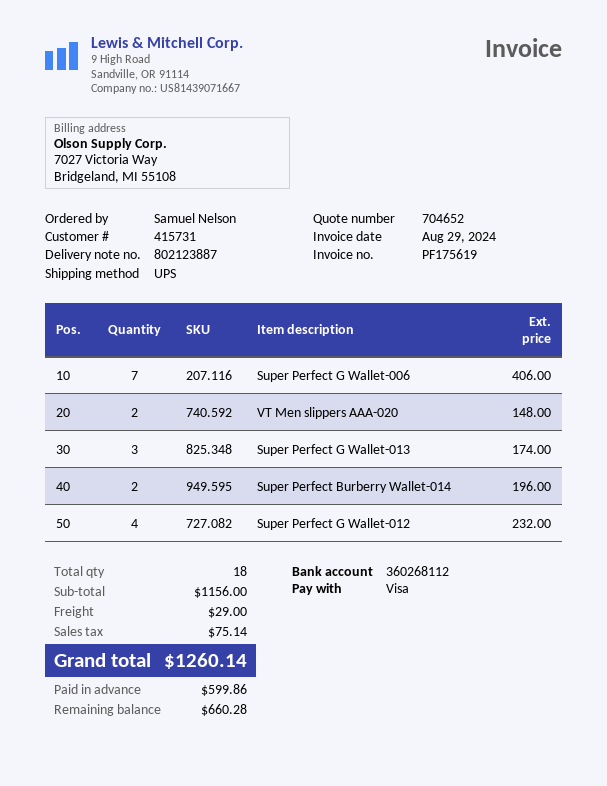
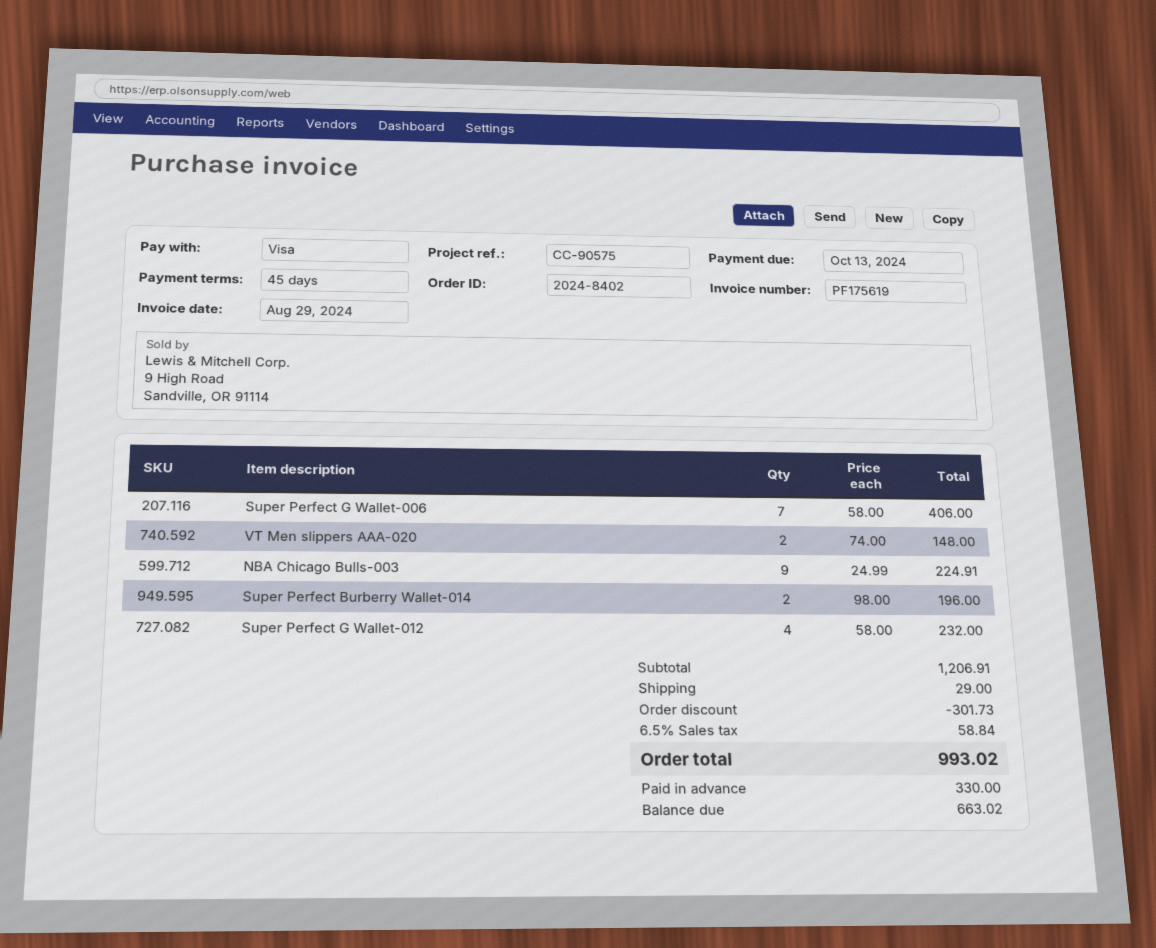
Super Perfect G Wallet-013: 3 for 174.00 -> none
NBA Chicago Bulls-003: none -> 9 for 224.91
subtotal: 1156.00 -> 1206.91
discount: none -> 301.73
tax: 75.14 -> 58.84
total: 1260.14 -> 993.02
deposit: 599.86 -> 330.00
balance: 660.28 -> 663.02

